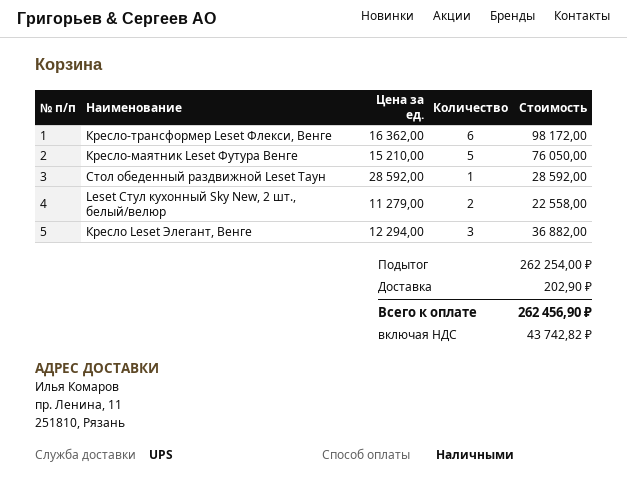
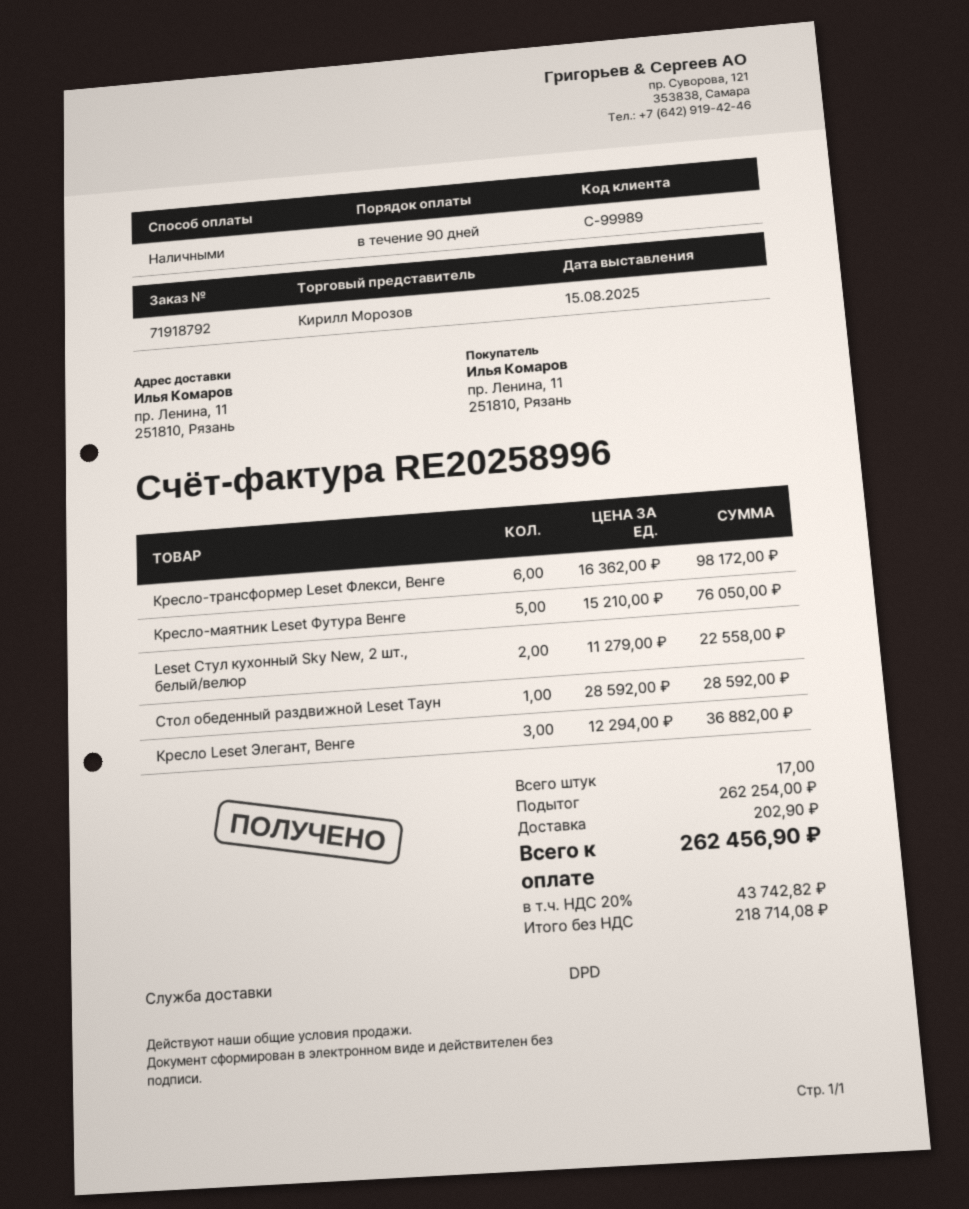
shipping method: UPS -> DPD

